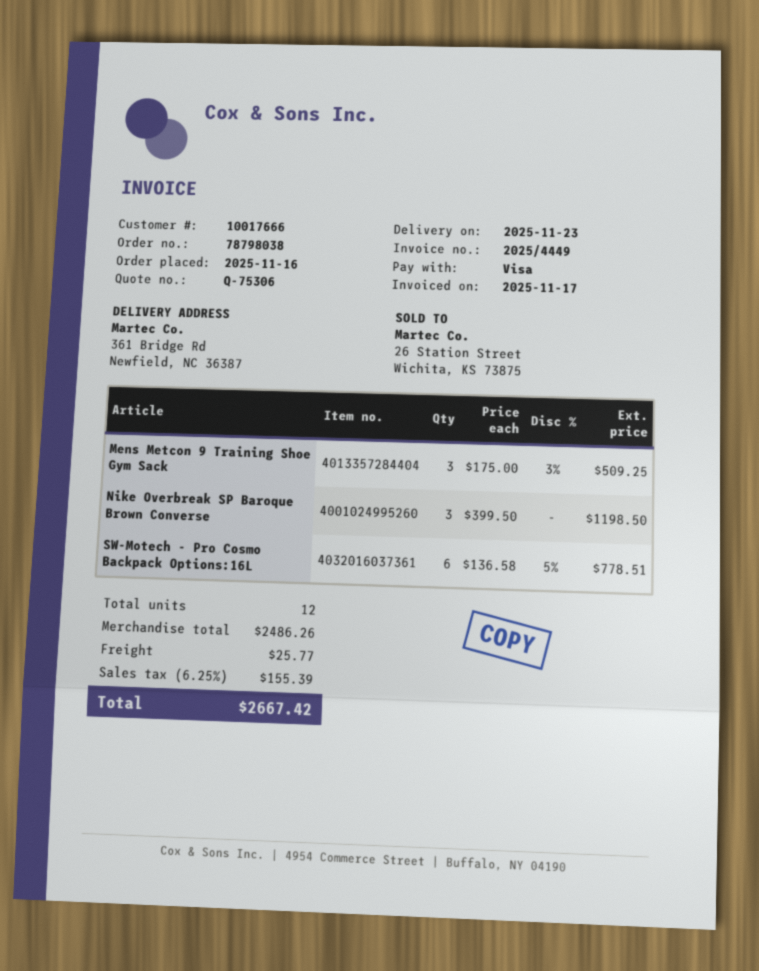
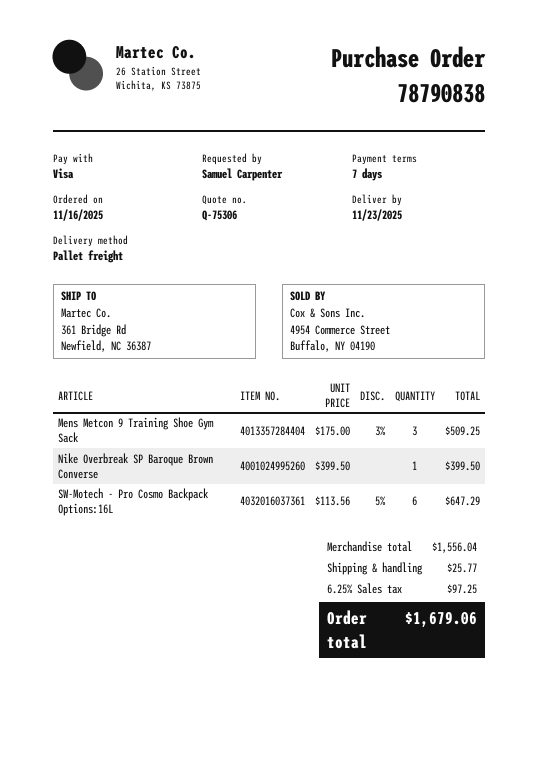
order number: 78798038 -> 78790838
Nike Overbreak SP Baroque Brown Converse: 3 x 399.50 = 1198.50 -> 1 x 399.50 = 399.50
SW-Motech - Pro Cosmo Backpack Options:16L: 6 x 136.58 - 5% = 778.51 -> 6 x 113.56 - 5% = 647.29
subtotal: 2486.26 -> 1556.04
tax: 6.25% = 155.39 -> 6.25% = 97.25
total: 2667.42 -> 1679.06

